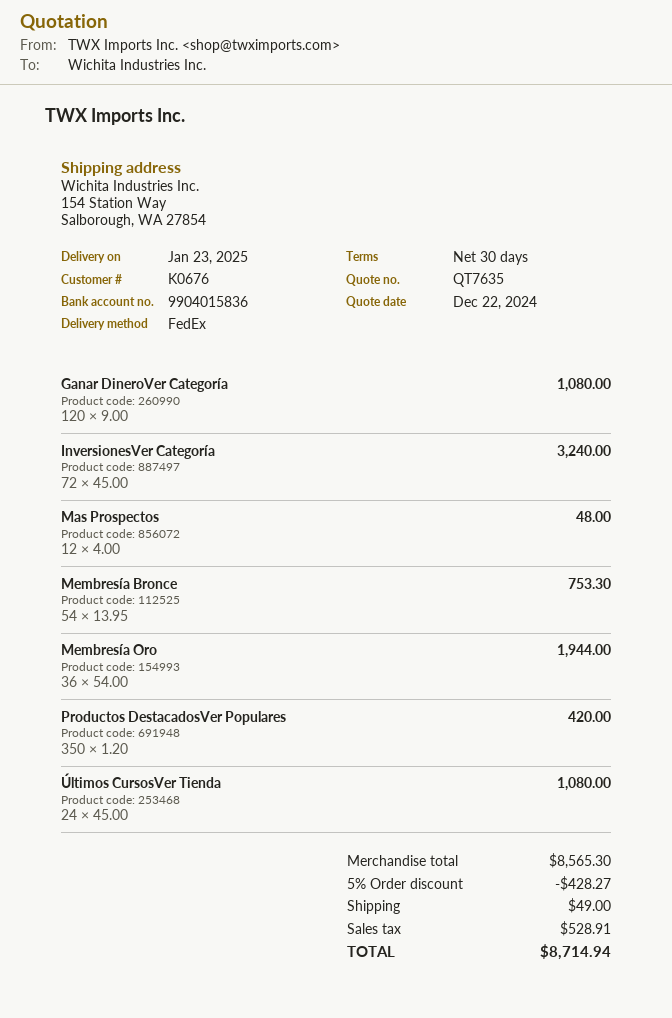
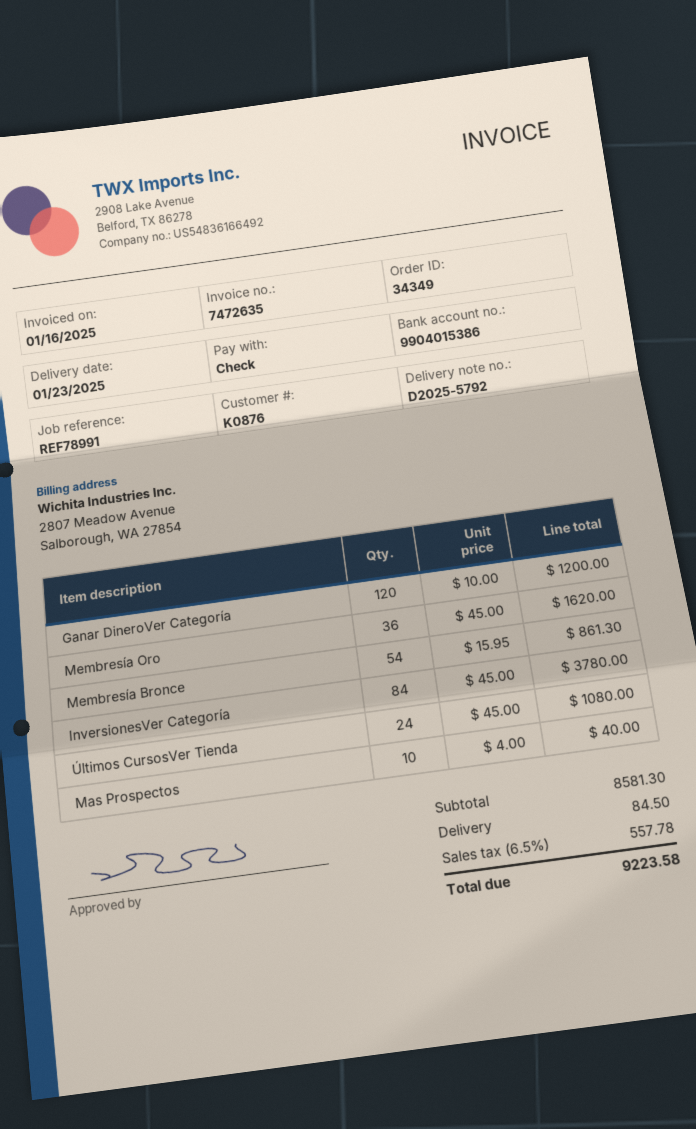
customer number: K0676 -> K0876
bank account: 9904015836 -> 9904015386
Ganar DineroVer Categoría: 120 x 9.00 = 1080.00 -> 120 x 10.00 = 1200.00
InversionesVer Categoría: 72 x 45.00 = 3240.00 -> 84 x 45.00 = 3780.00
Mas Prospectos: 12 x 4.00 = 48.00 -> 10 x 4.00 = 40.00
Membresía Bronce: 54 x 13.95 = 753.30 -> 54 x 15.95 = 861.30
Membresía Oro: 36 x 54.00 = 1944.00 -> 36 x 45.00 = 1620.00
Productos DestacadosVer Populares: 350 x 1.20 = 420.00 -> none
subtotal: 8565.30 -> 8581.30
discount: 5% = 428.27 -> none
shipping: 49.00 -> 84.50
tax: 528.91 -> 557.78
total: 8714.94 -> 9223.58

